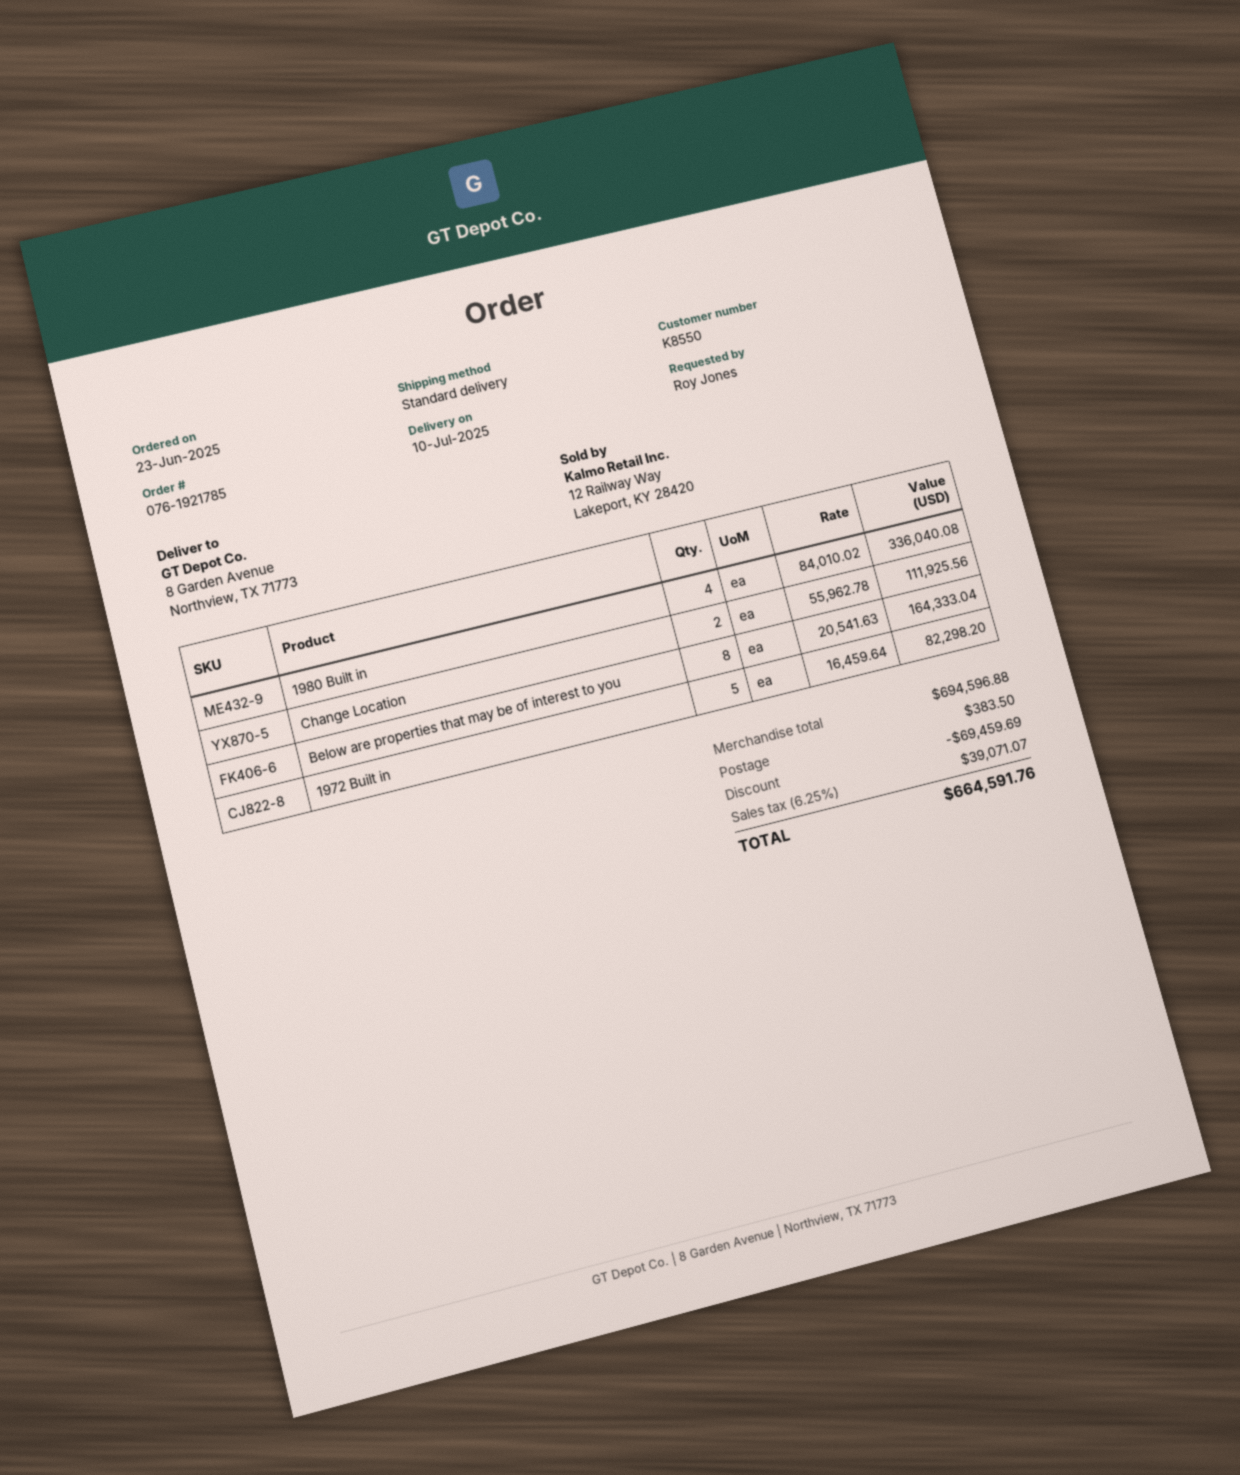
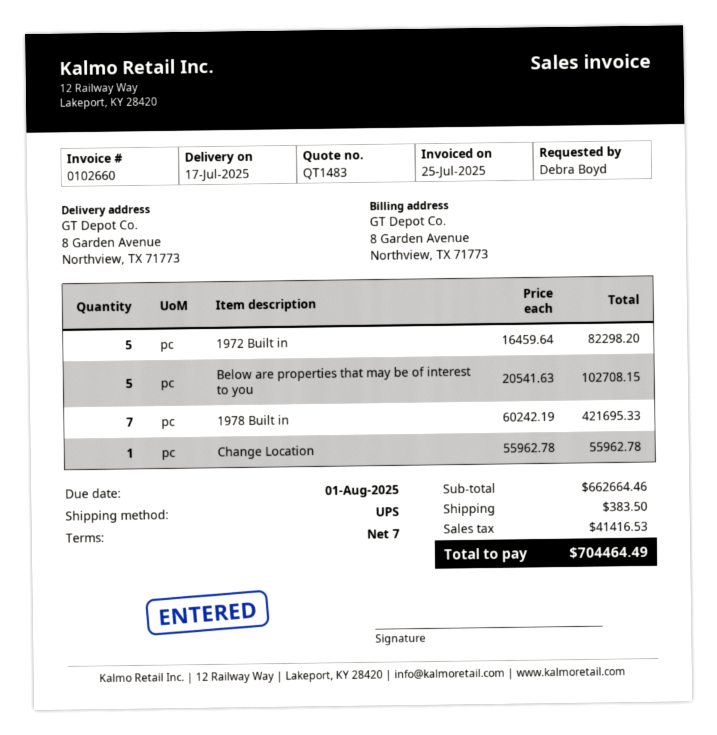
delivery date: 2025-07-10 -> 2025-07-17
ordered by: Roy Jones -> Debra Boyd
shipping method: standard -> UPS
1980 Built in: 4 x 84010.02 = 336040.08 -> none
Change Location: 2 x 55962.78 = 111925.56 -> 1 x 55962.78 = 55962.78
Below are properties that may be of interest to you: 8 x 20541.63 = 164333.04 -> 5 x 20541.63 = 102708.15
1978 Built in: none -> 7 x 60242.19 = 421695.33
subtotal: 694596.88 -> 662664.46
discount: 69459.69 -> none
tax: 39071.07 -> 41416.53
total: 664591.76 -> 704464.49

